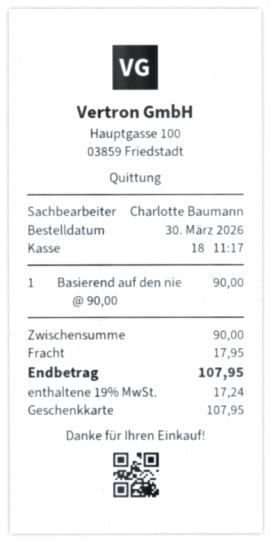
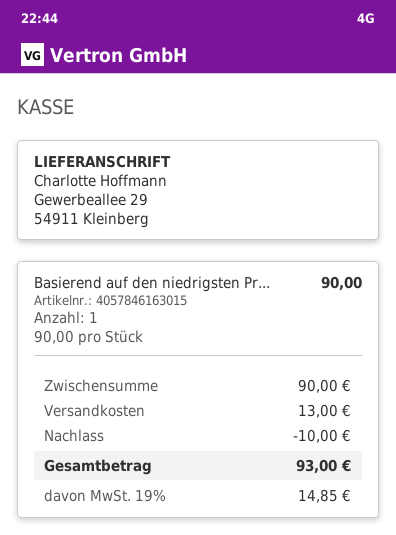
discount: none -> 10.00
shipping: 17.95 -> 13.00
tax: 19% = 17.24 -> 19% = 14.85
total: 107.95 -> 93.00

